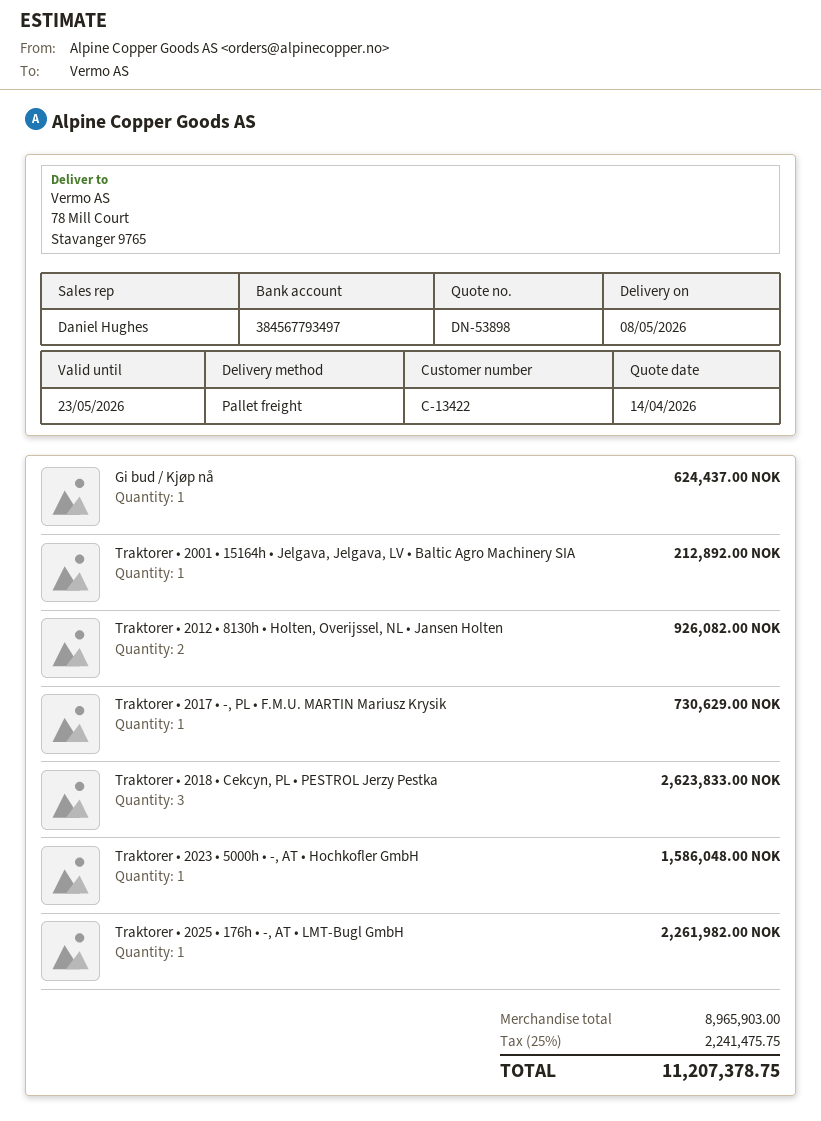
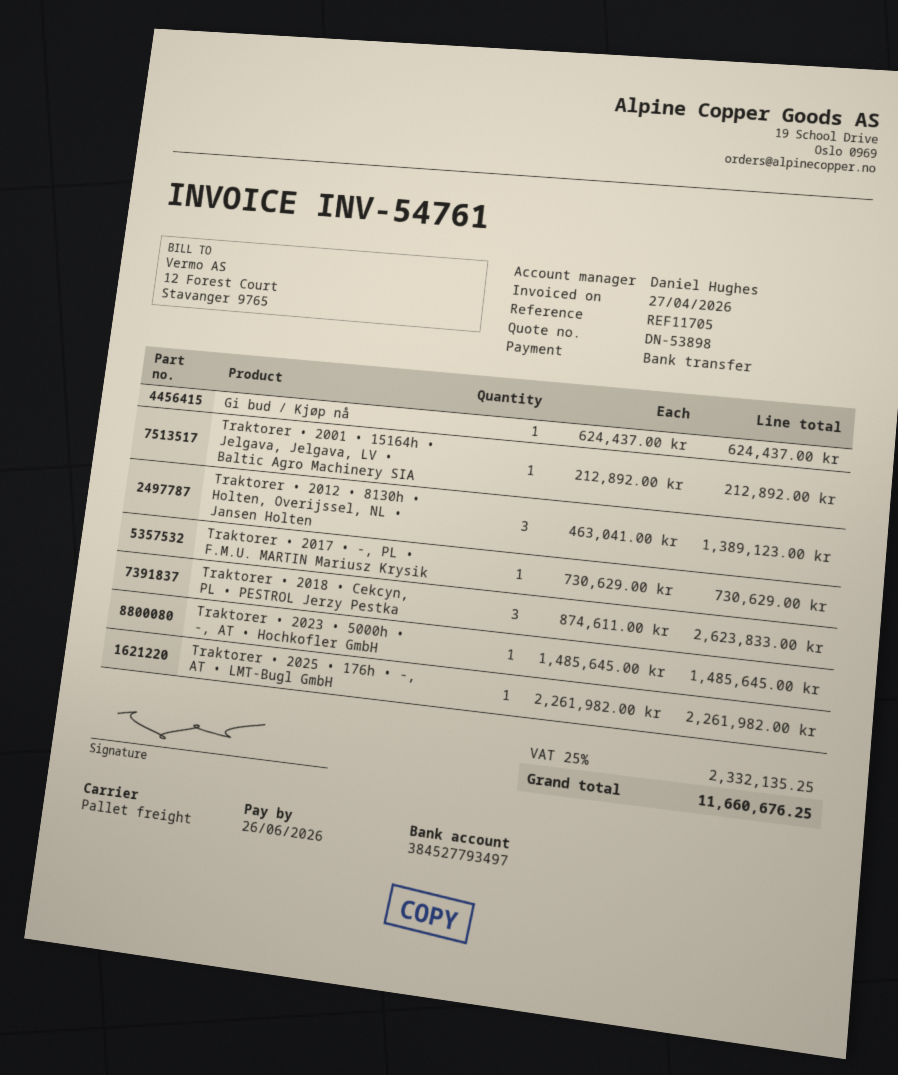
bank account: 384567793497 -> 384527793497
Traktorer • 2012 • 8130h • Holten, Overijssel, NL • Jansen Holten: 2 for 926082.00 -> 3 for 1389123.00
Traktorer • 2023 • 5000h • -, AT • Hochkofler GmbH: 1 for 1586048.00 -> 1 for 1485645.00
tax: 25% = 2241475.75 -> 25% = 2332135.25
total: 11207378.75 -> 11660676.25

